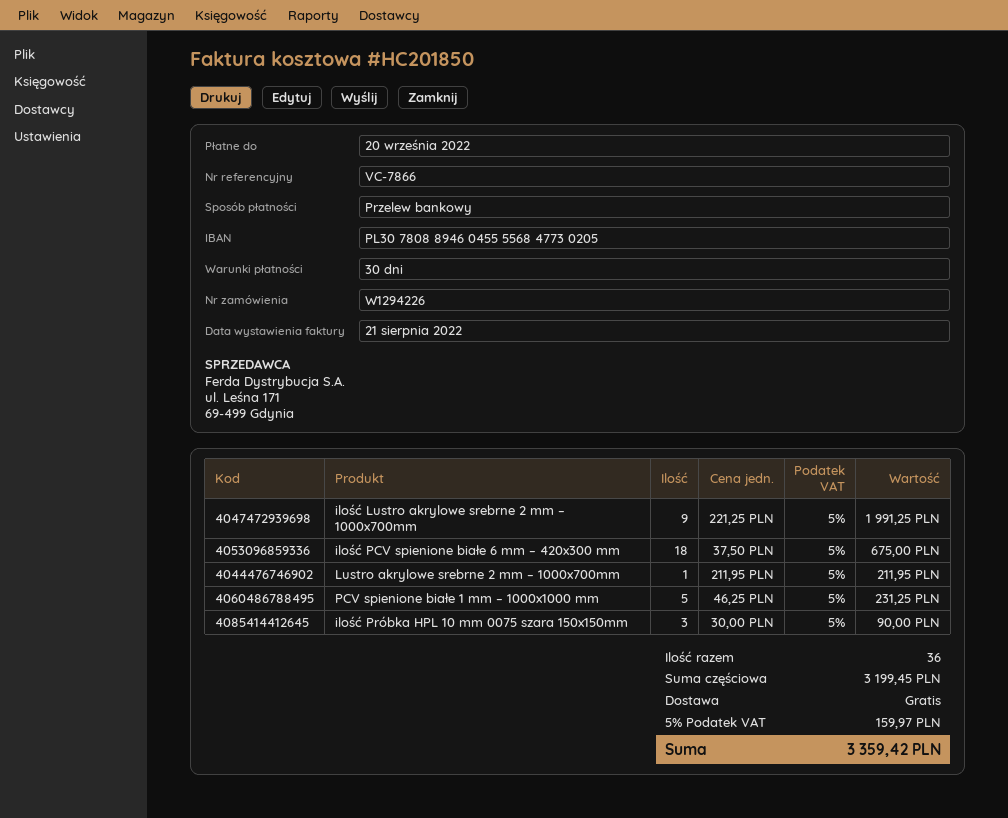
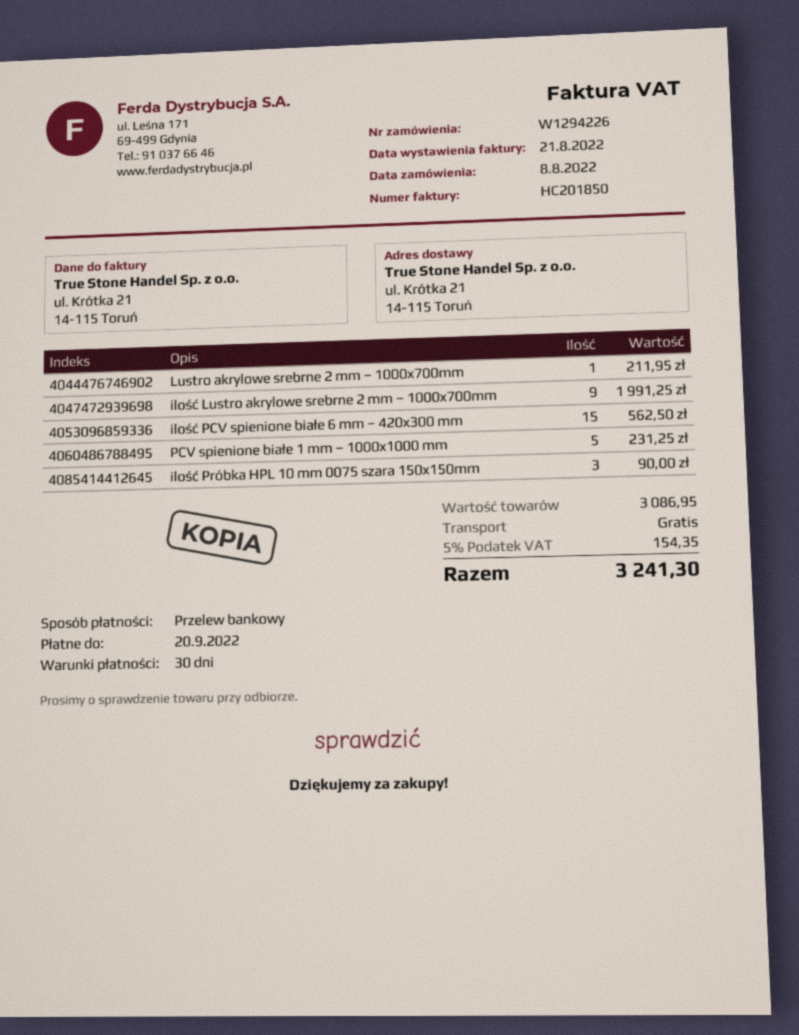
ilość PCV spienione białe 6 mm – 420x300 mm: 18 for 675.00 -> 15 for 562.50
subtotal: 3199.45 -> 3086.95
tax: 5% = 159.97 -> 5% = 154.35
total: 3359.42 -> 3241.30

